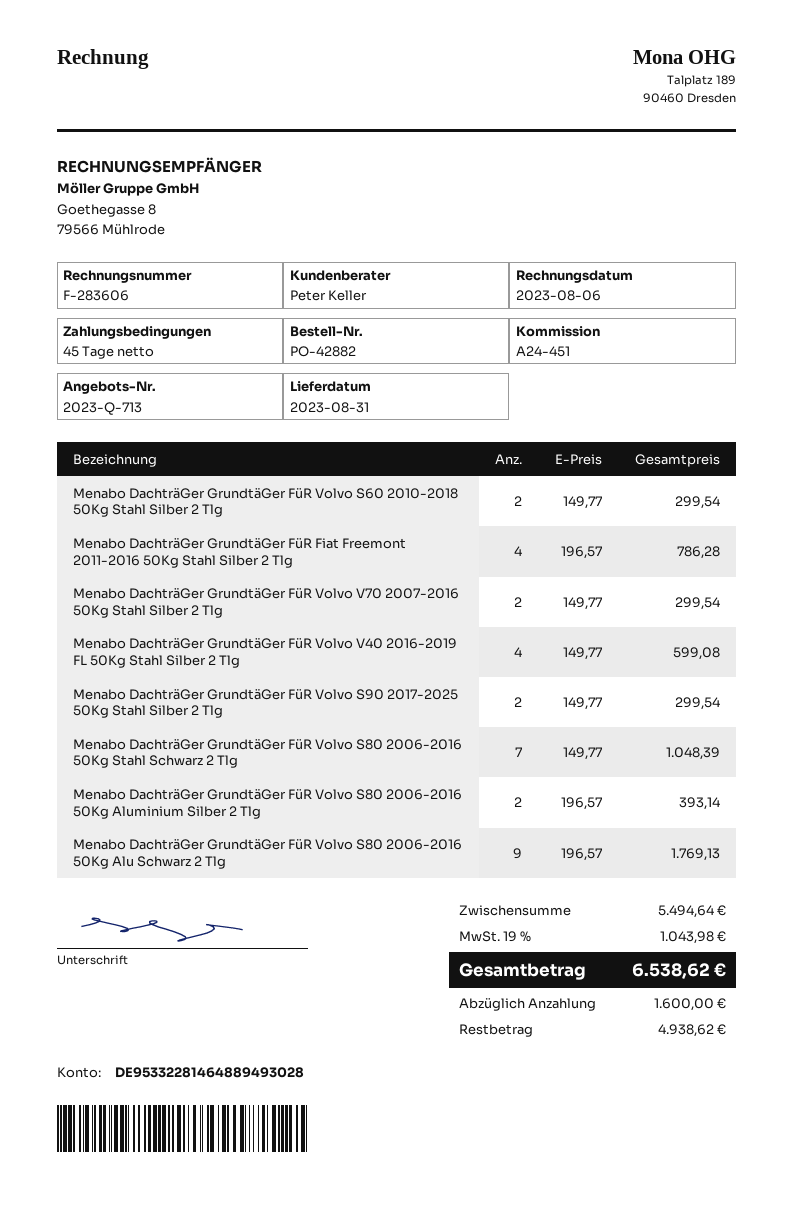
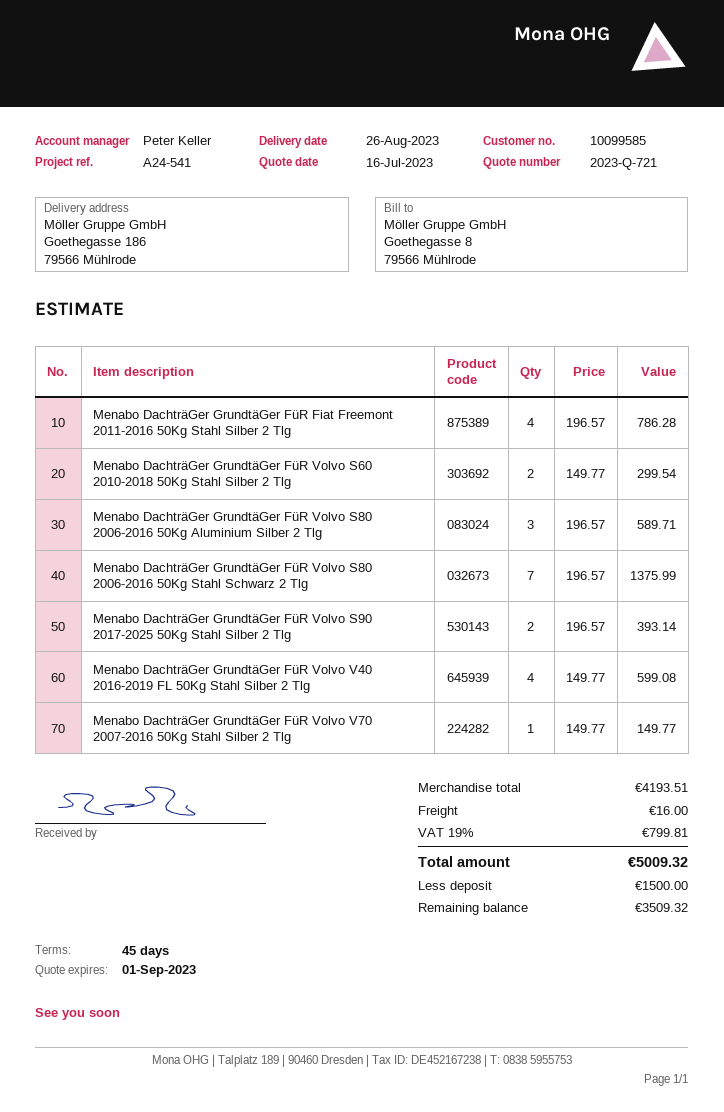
quote number: 2023-Q-713 -> 2023-Q-721
delivery date: 2023-08-31 -> 2023-08-26
reference: A24-451 -> A24-541
Menabo DachträGer GrundtäGer FüR Volvo V70 2007-2016 50Kg Stahl Silber 2 Tlg: 2 x 149.77 = 299.54 -> 1 x 149.77 = 149.77
Menabo DachträGer GrundtäGer FüR Volvo S90 2017-2025 50Kg Stahl Silber 2 Tlg: 2 x 149.77 = 299.54 -> 2 x 196.57 = 393.14
Menabo DachträGer GrundtäGer FüR Volvo S80 2006-2016 50Kg Stahl Schwarz 2 Tlg: 7 x 149.77 = 1048.39 -> 7 x 196.57 = 1375.99
Menabo DachträGer GrundtäGer FüR Volvo S80 2006-2016 50Kg Aluminium Silber 2 Tlg: 2 x 196.57 = 393.14 -> 3 x 196.57 = 589.71
Menabo DachträGer GrundtäGer FüR Volvo S80 2006-2016 50Kg Alu Schwarz 2 Tlg: 9 x 196.57 = 1769.13 -> none
subtotal: 5494.64 -> 4193.51
shipping: none -> 16.00
tax: 19% = 1043.98 -> 19% = 799.81
total: 6538.62 -> 5009.32
deposit: 1600.00 -> 1500.00
balance: 4938.62 -> 3509.32

